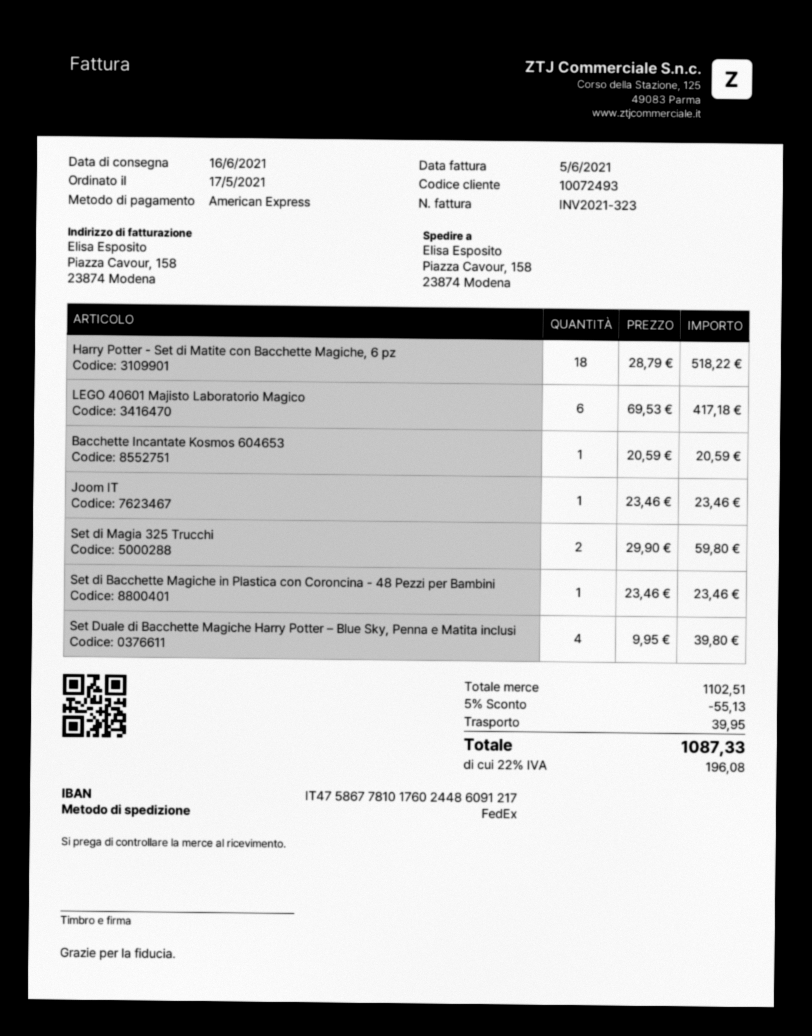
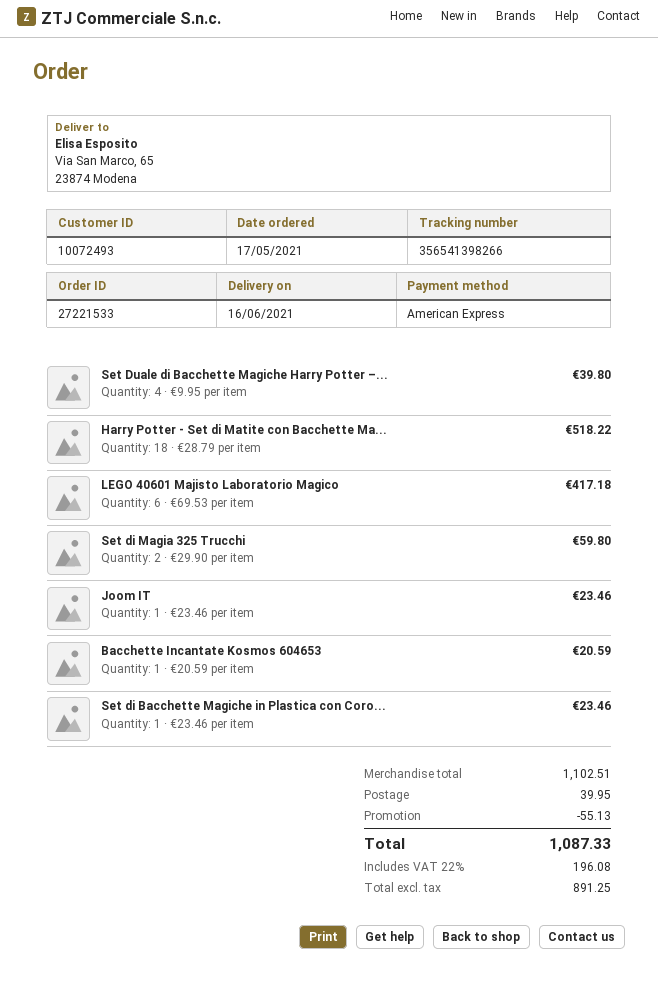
ship to: Piazza Cavour, 158, 23874 Modena -> Via San Marco, 65, 23874 Modena

